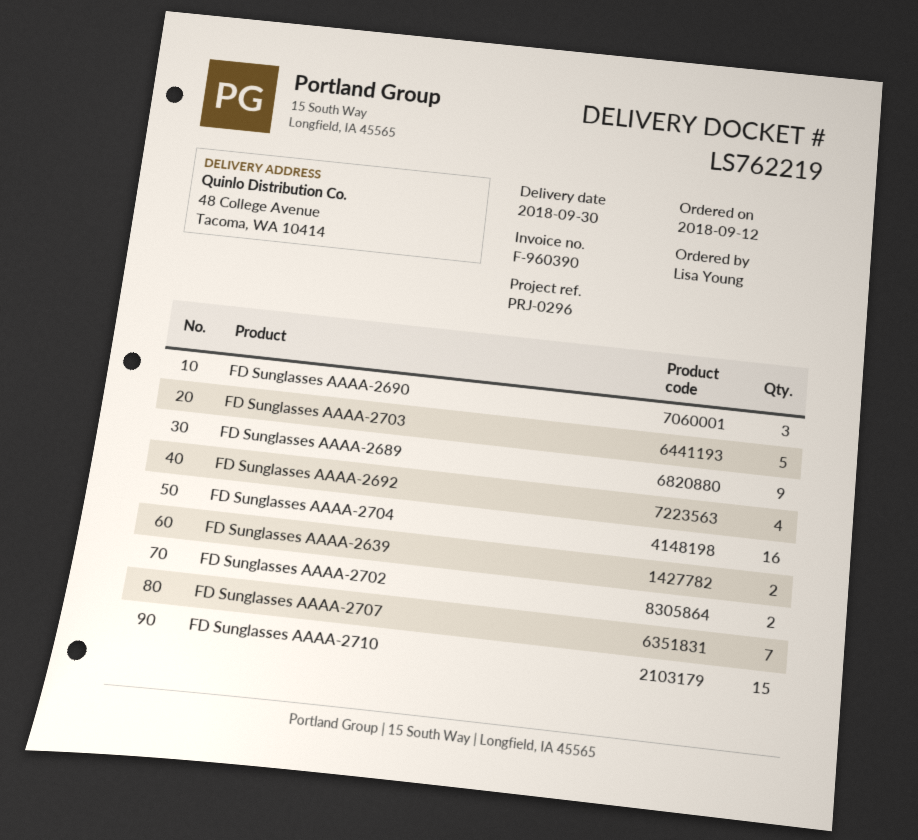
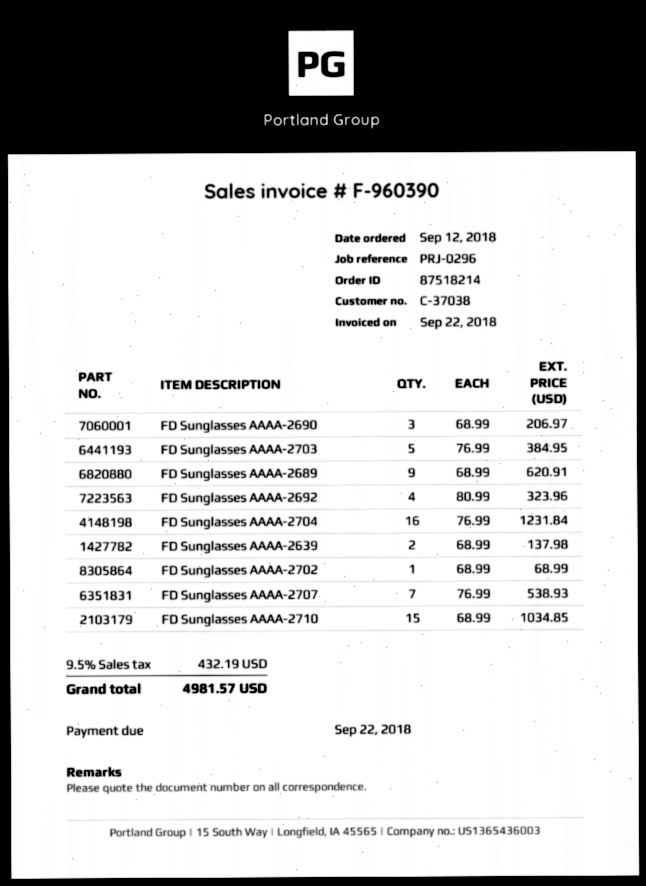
FD Sunglasses AAAA-2702: 2 -> 1

